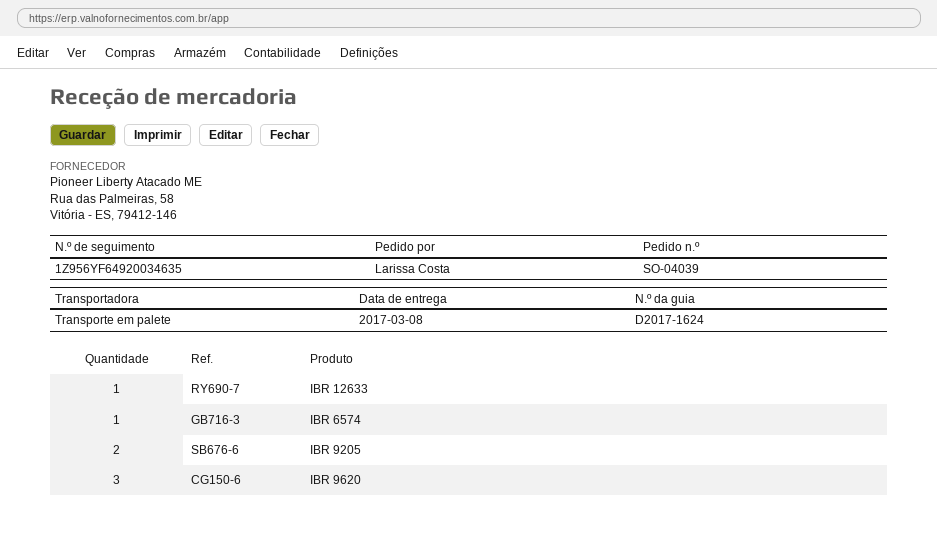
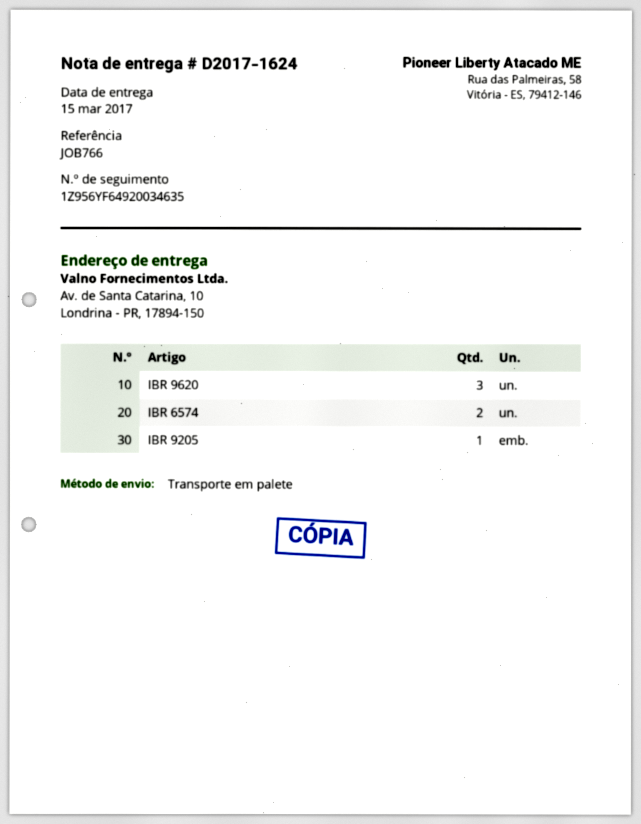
delivery date: 2017-03-08 -> 2017-03-15
IBR 12633: 1 -> none
IBR 6574: 1 -> 2
IBR 9205: 2 -> 1

